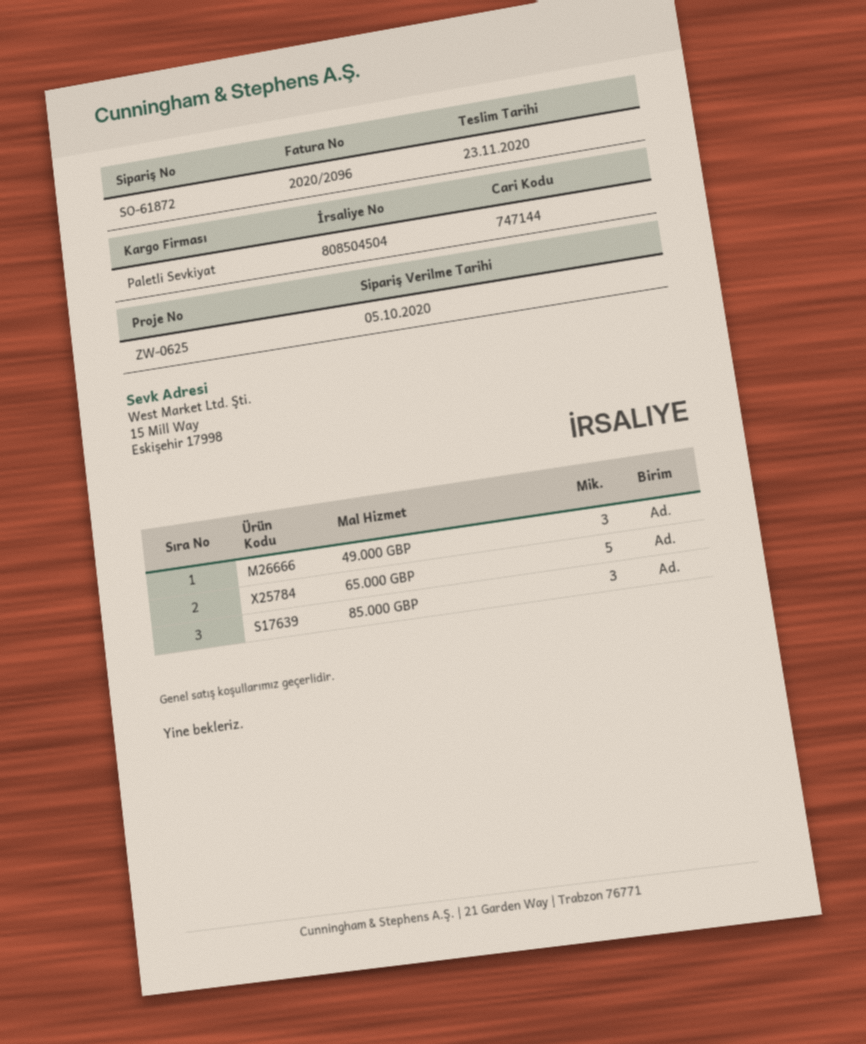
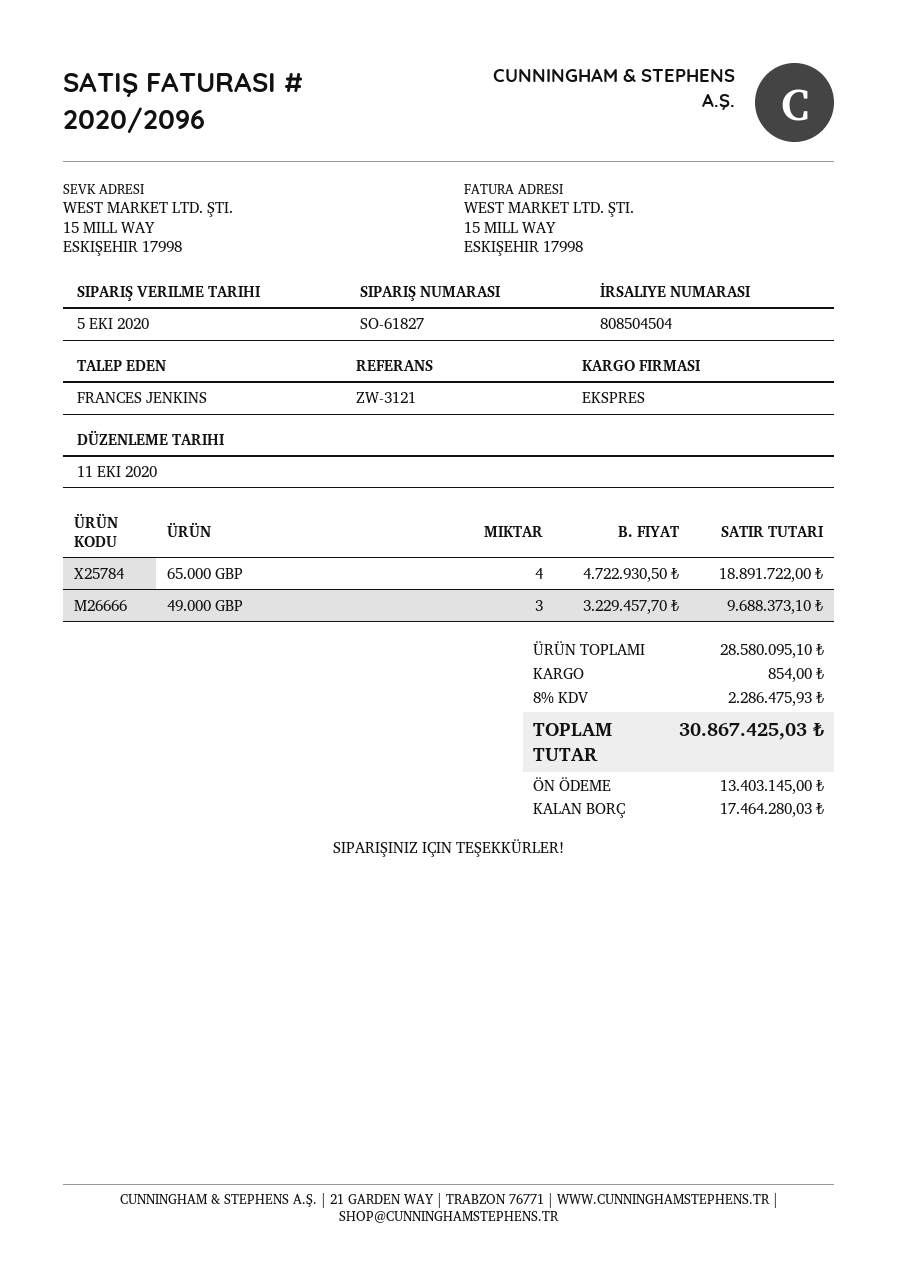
order number: SO-61872 -> SO-61827
reference: ZW-0625 -> ZW-3121
shipping method: pallet freight -> express
65.000 GBP: 5 -> 4
85.000 GBP: 3 -> none

